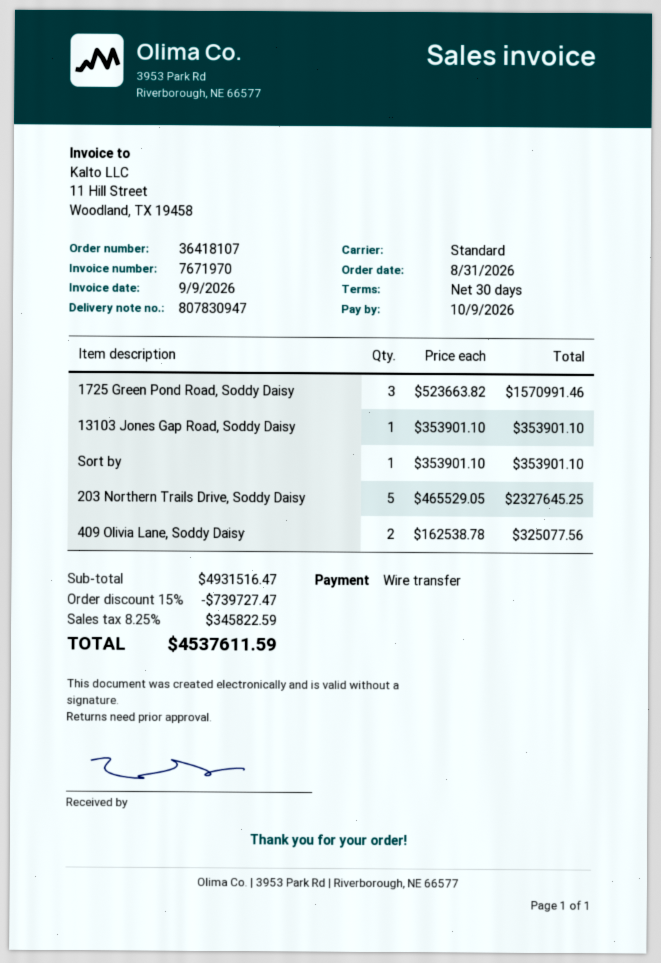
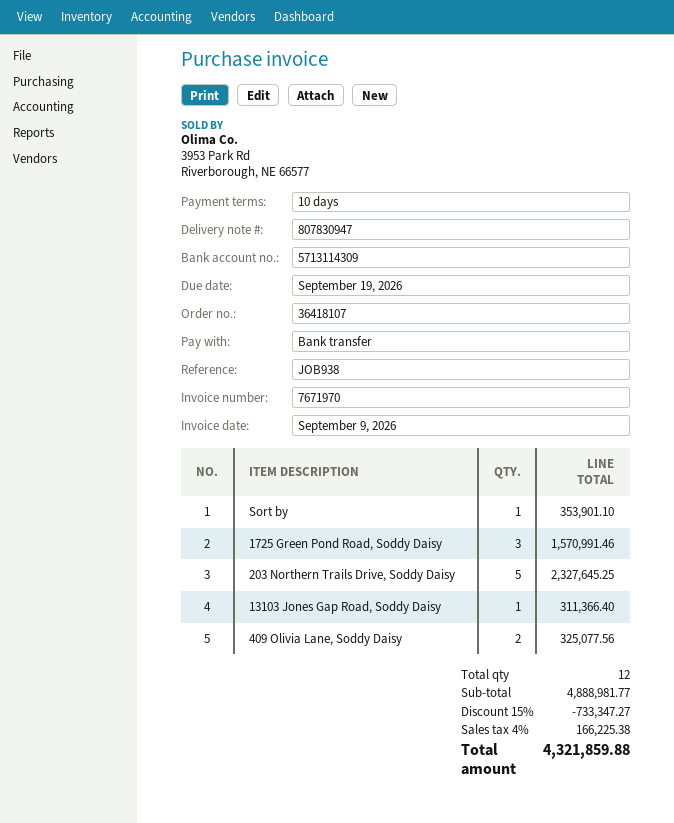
payment terms: 30 days -> 10 days
due date: 2026-10-09 -> 2026-09-19
13103 Jones Gap Road, Soddy Daisy: 1 for 353901.10 -> 1 for 311366.40
subtotal: 4931516.47 -> 4888981.77
discount: 15% = 739727.47 -> 15% = 733347.27
tax: 8.25% = 345822.59 -> 4% = 166225.38
total: 4537611.59 -> 4321859.88

